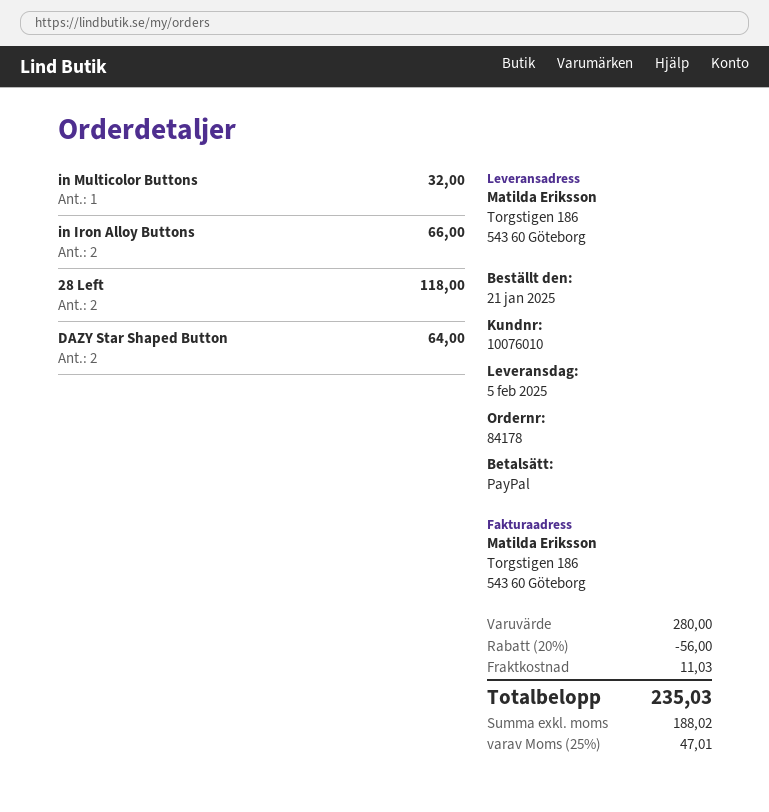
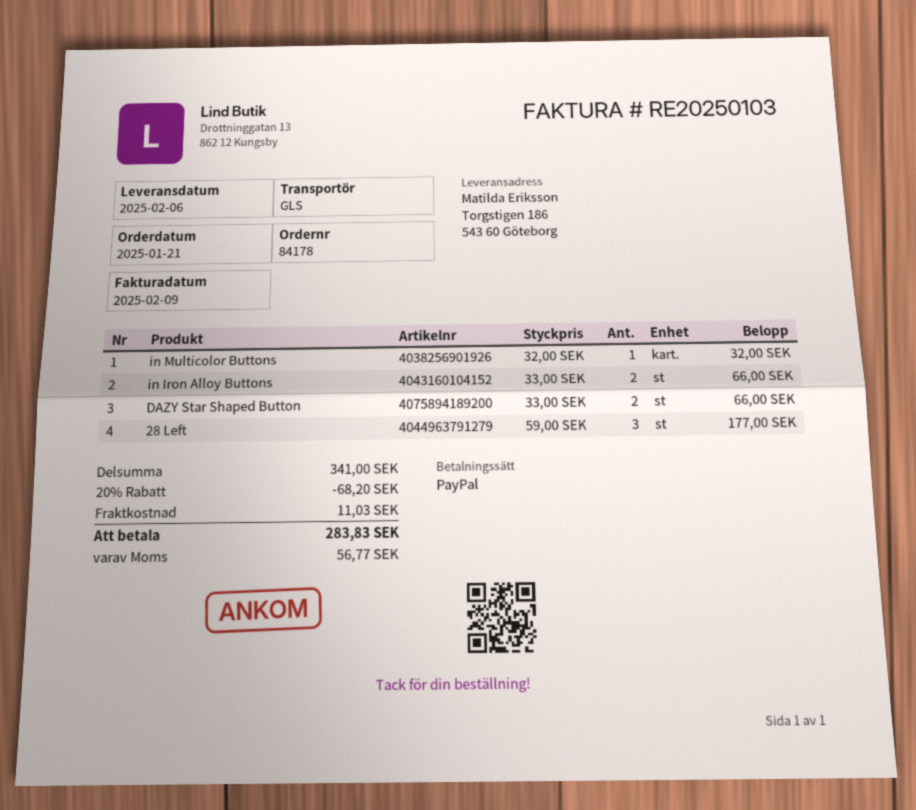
delivery date: 2025-02-05 -> 2025-02-06
28 Left: 2 for 118.00 -> 3 for 177.00
DAZY Star Shaped Button: 2 for 64.00 -> 2 for 66.00
subtotal: 280.00 -> 341.00
discount: 20% = 56.00 -> 20% = 68.20
tax: 47.01 -> 56.77
total: 235.03 -> 283.83

